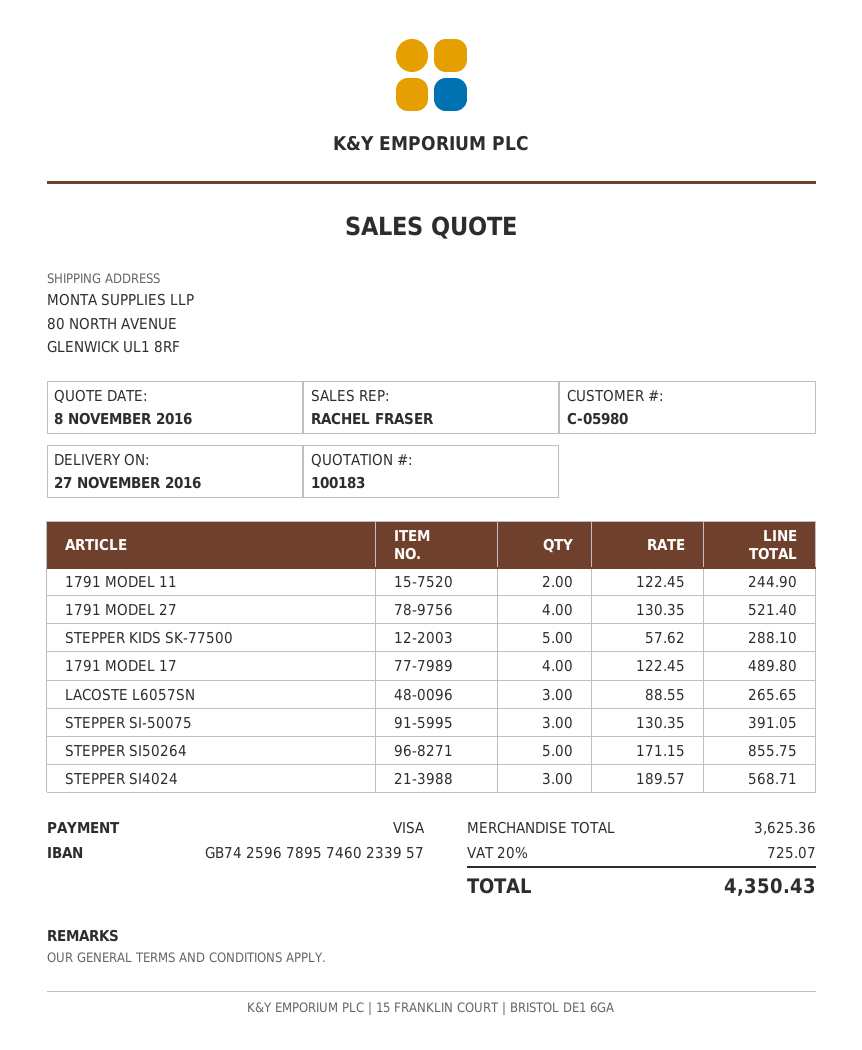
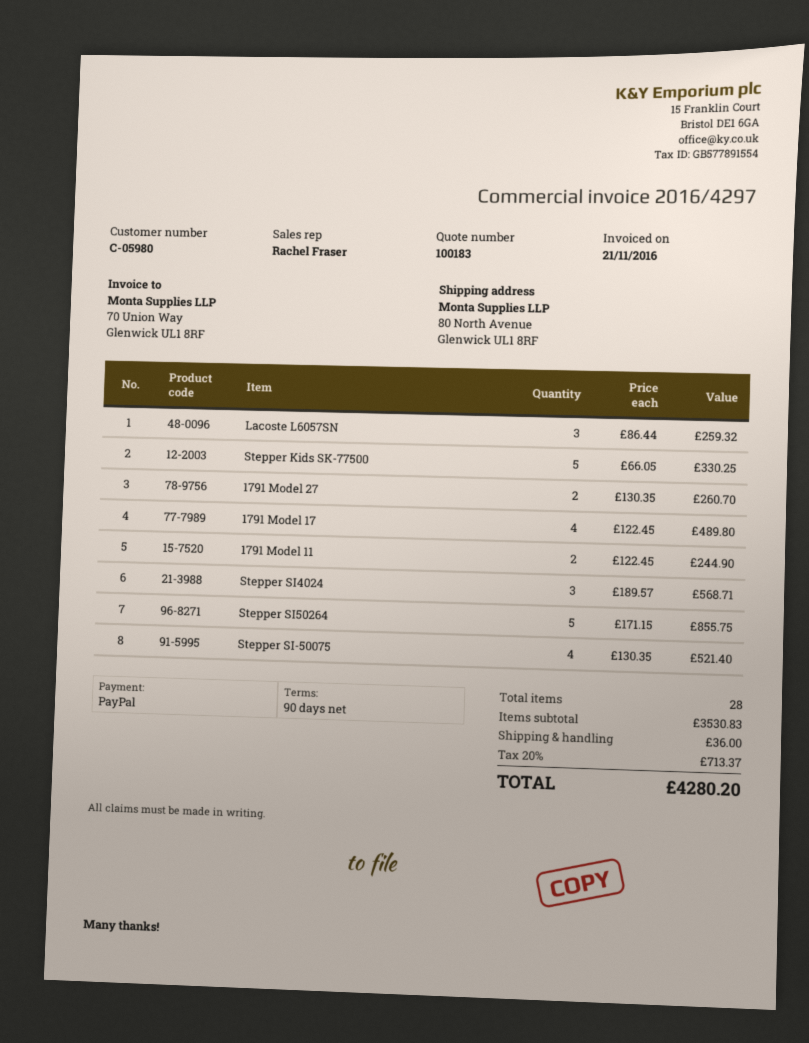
payment method: Visa -> PayPal
1791 MODEL 27: 4 x 130.35 = 521.40 -> 2 x 130.35 = 260.70
STEPPER KIDS SK-77500: 5 x 57.62 = 288.10 -> 5 x 66.05 = 330.25
LACOSTE L6057SN: 3 x 88.55 = 265.65 -> 3 x 86.44 = 259.32
STEPPER SI-50075: 3 x 130.35 = 391.05 -> 4 x 130.35 = 521.40
subtotal: 3625.36 -> 3530.83
shipping: none -> 36.00
tax: 20% = 725.07 -> 20% = 713.37
total: 4350.43 -> 4280.20

